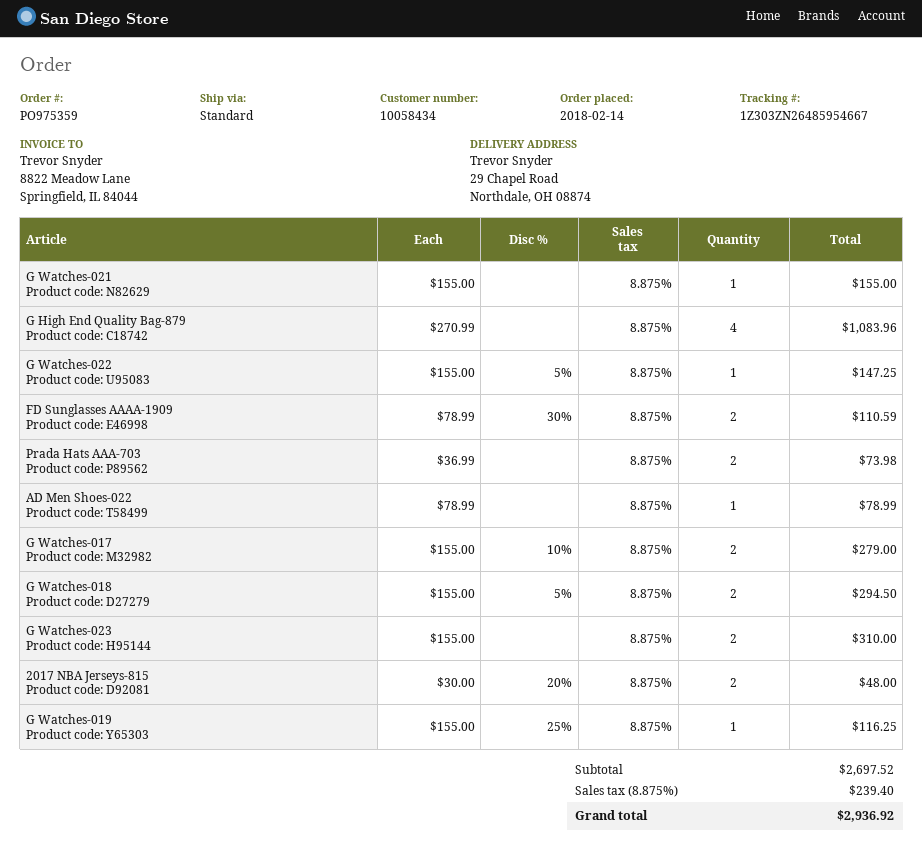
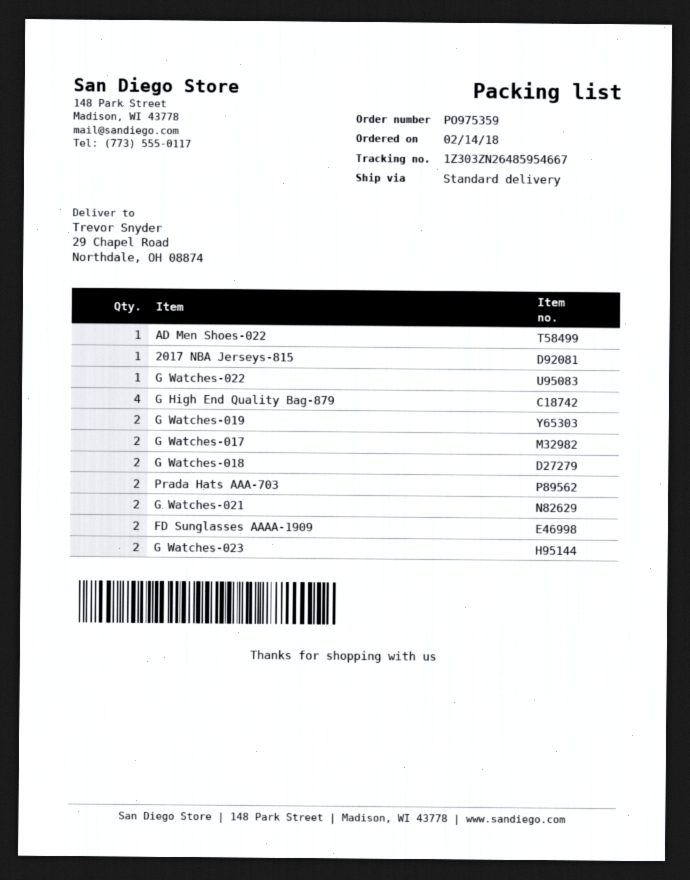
G Watches-021: 1 -> 2
2017 NBA Jerseys-815: 2 -> 1
G Watches-019: 1 -> 2

